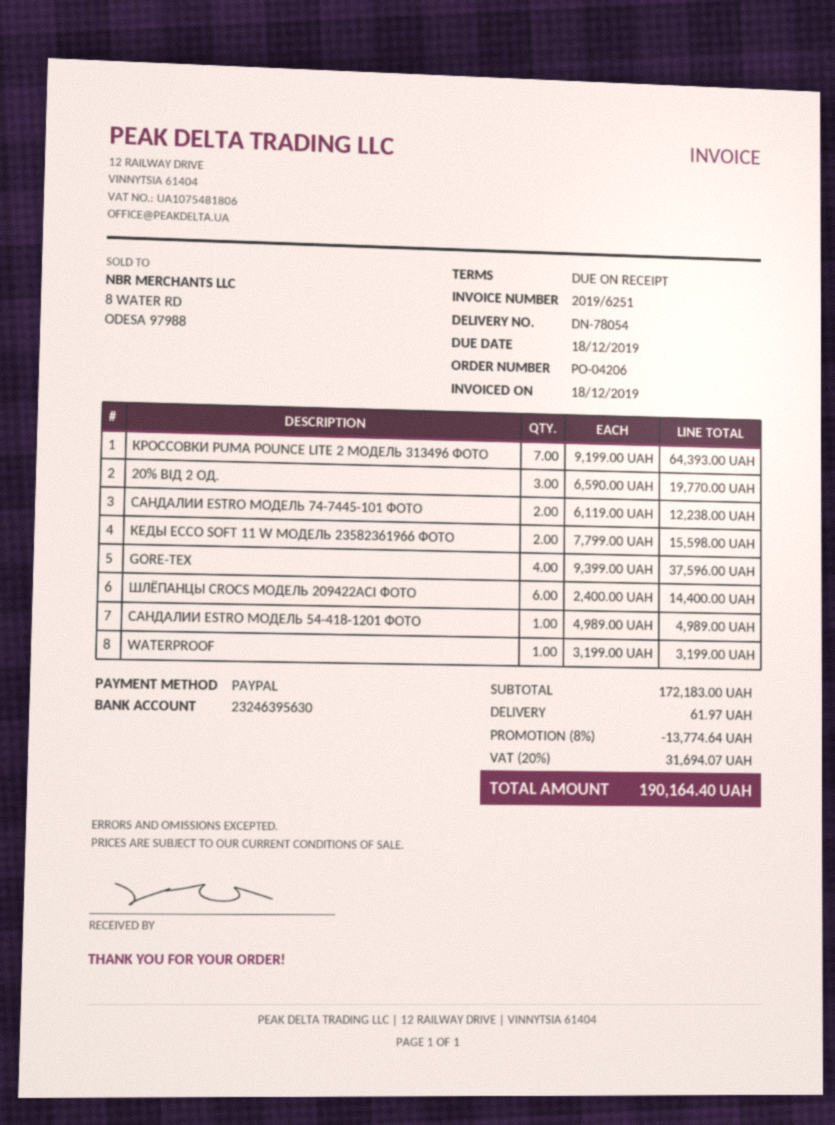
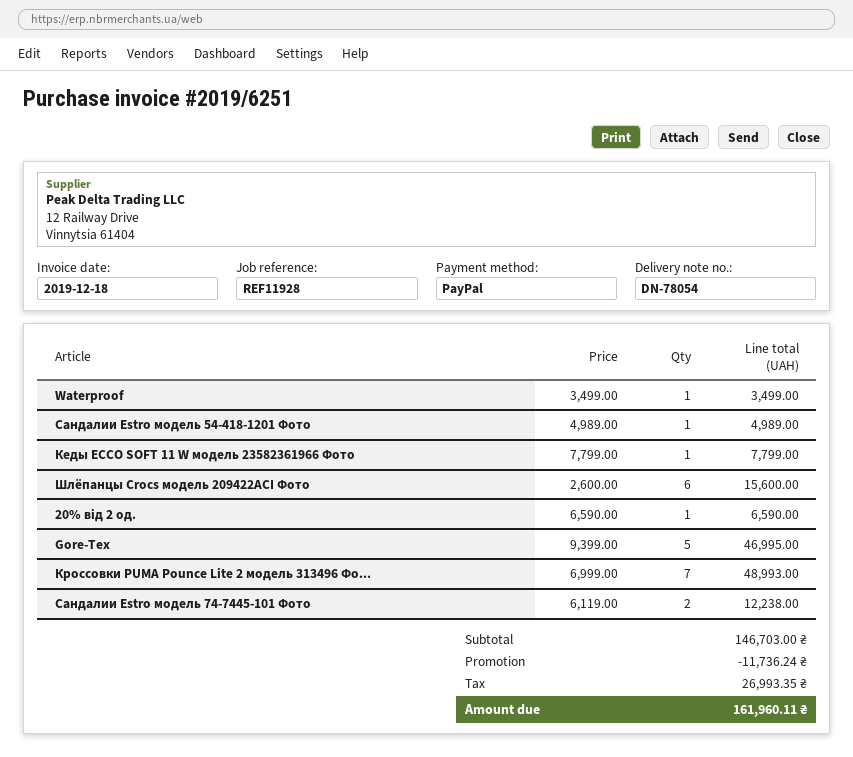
КРОССОВКИ PUMA POUNCE LITE 2 МОДЕЛЬ 313496 ФОТО: 7 x 9199.00 = 64393.00 -> 7 x 6999.00 = 48993.00
20% ВІД 2 ОД.: 3 x 6590.00 = 19770.00 -> 1 x 6590.00 = 6590.00
КЕДЫ ECCO SOFT 11 W МОДЕЛЬ 23582361966 ФОТО: 2 x 7799.00 = 15598.00 -> 1 x 7799.00 = 7799.00
GORE-TEX: 4 x 9399.00 = 37596.00 -> 5 x 9399.00 = 46995.00
ШЛЁПАНЦЫ CROCS МОДЕЛЬ 209422ACI ФОТО: 6 x 2400.00 = 14400.00 -> 6 x 2600.00 = 15600.00
WATERPROOF: 1 x 3199.00 = 3199.00 -> 1 x 3499.00 = 3499.00
subtotal: 172183.00 -> 146703.00
discount: 13774.64 -> 11736.24
shipping: 61.97 -> none
tax: 31694.07 -> 26993.35
total: 190164.40 -> 161960.11

